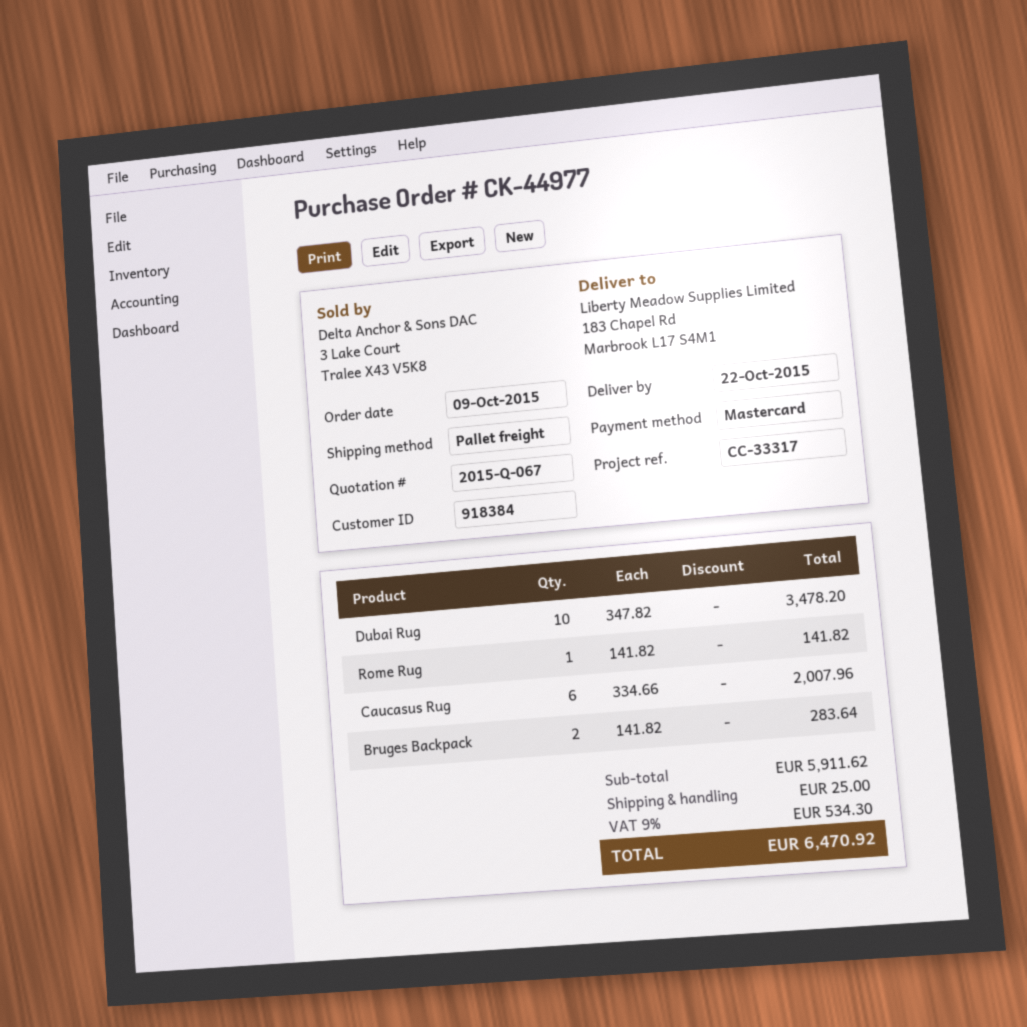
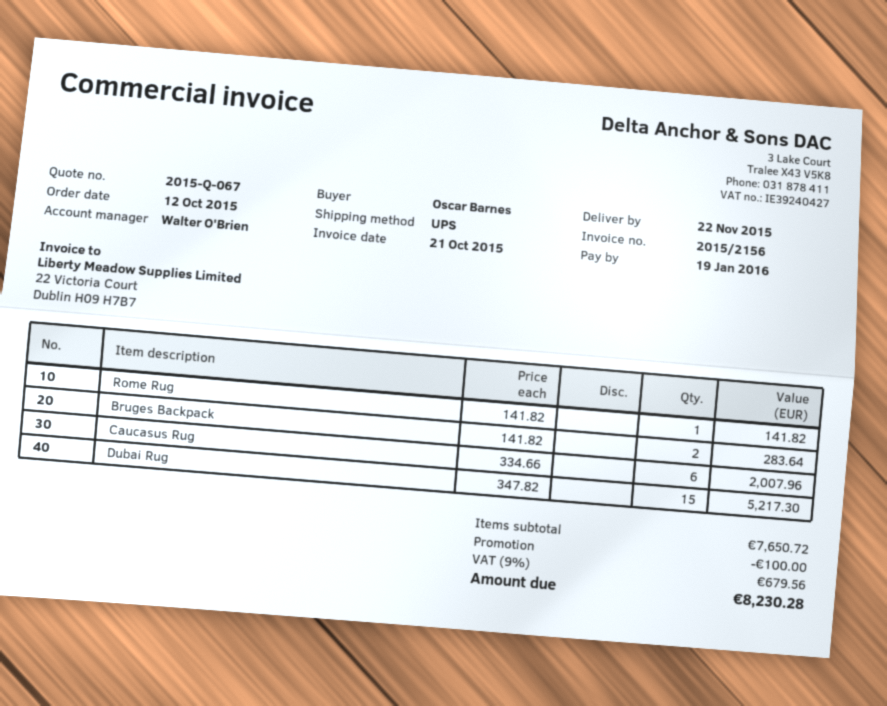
order date: 2015-10-09 -> 2015-10-12
delivery date: 2015-10-22 -> 2015-11-22
shipping method: pallet freight -> UPS
Dubai Rug: 10 x 347.82 = 3478.20 -> 15 x 347.82 = 5217.30
subtotal: 5911.62 -> 7650.72
discount: none -> 100.00
shipping: 25.00 -> none
tax: 9% = 534.30 -> 9% = 679.56
total: 6470.92 -> 8230.28

